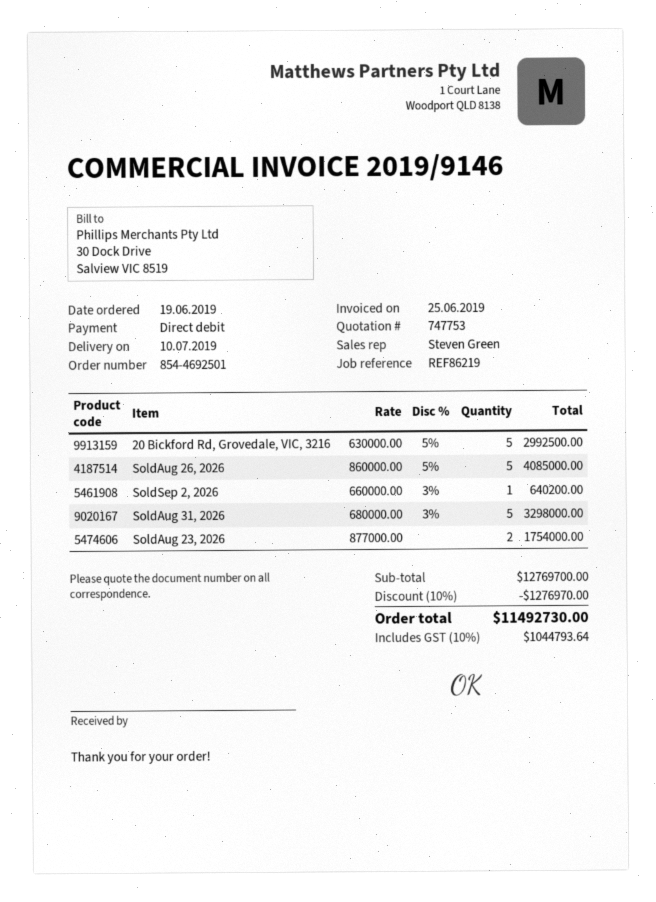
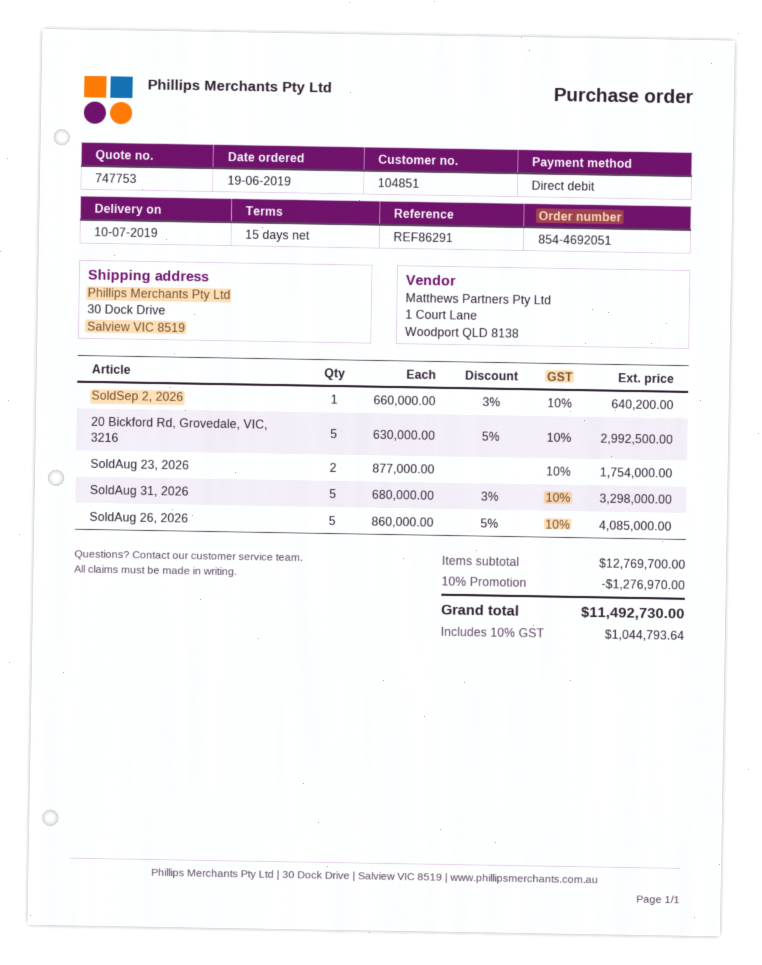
order number: 854-4692501 -> 854-4692051
reference: REF86219 -> REF86291

